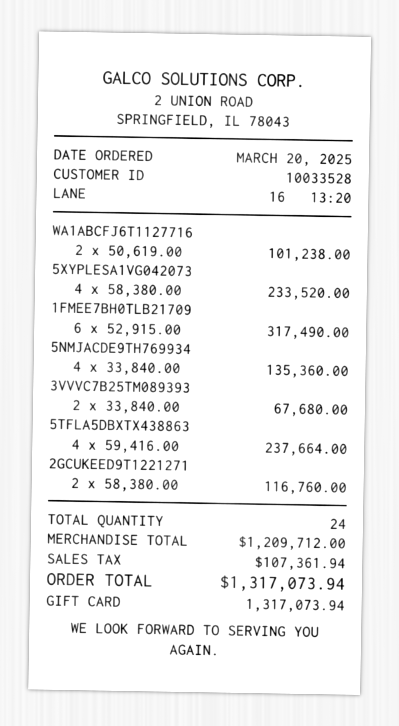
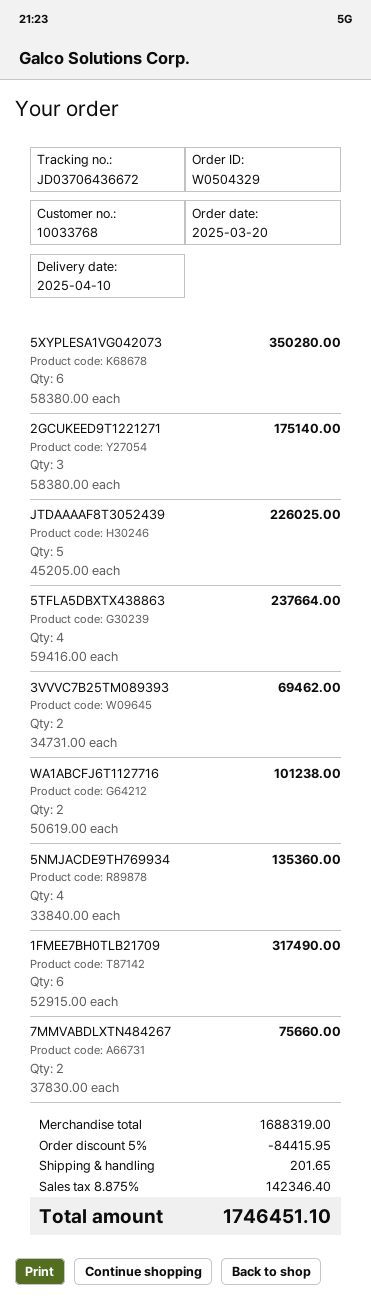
customer number: 10033528 -> 10033768
5XYPLESA1VG042073: 4 x 58380.00 = 233520.00 -> 6 x 58380.00 = 350280.00
3VVVC7B25TM089393: 2 x 33840.00 = 67680.00 -> 2 x 34731.00 = 69462.00
2GCUKEED9T1221271: 2 x 58380.00 = 116760.00 -> 3 x 58380.00 = 175140.00
JTDAAAAF8T3052439: none -> 5 x 45205.00 = 226025.00
7MMVABDLXTN484267: none -> 2 x 37830.00 = 75660.00
subtotal: 1209712.00 -> 1688319.00
discount: none -> 5% = 84415.95
shipping: none -> 201.65
tax: 107361.94 -> 142346.40
total: 1317073.94 -> 1746451.10

